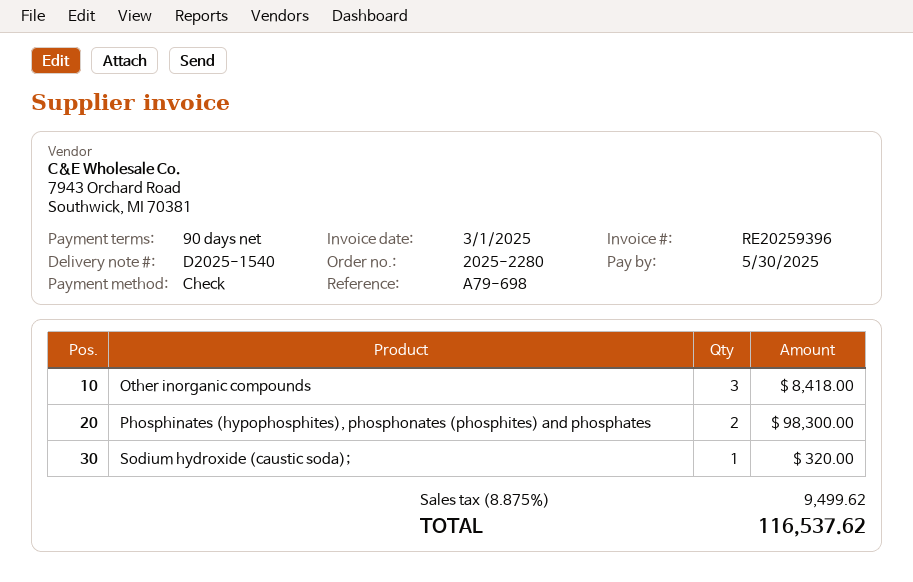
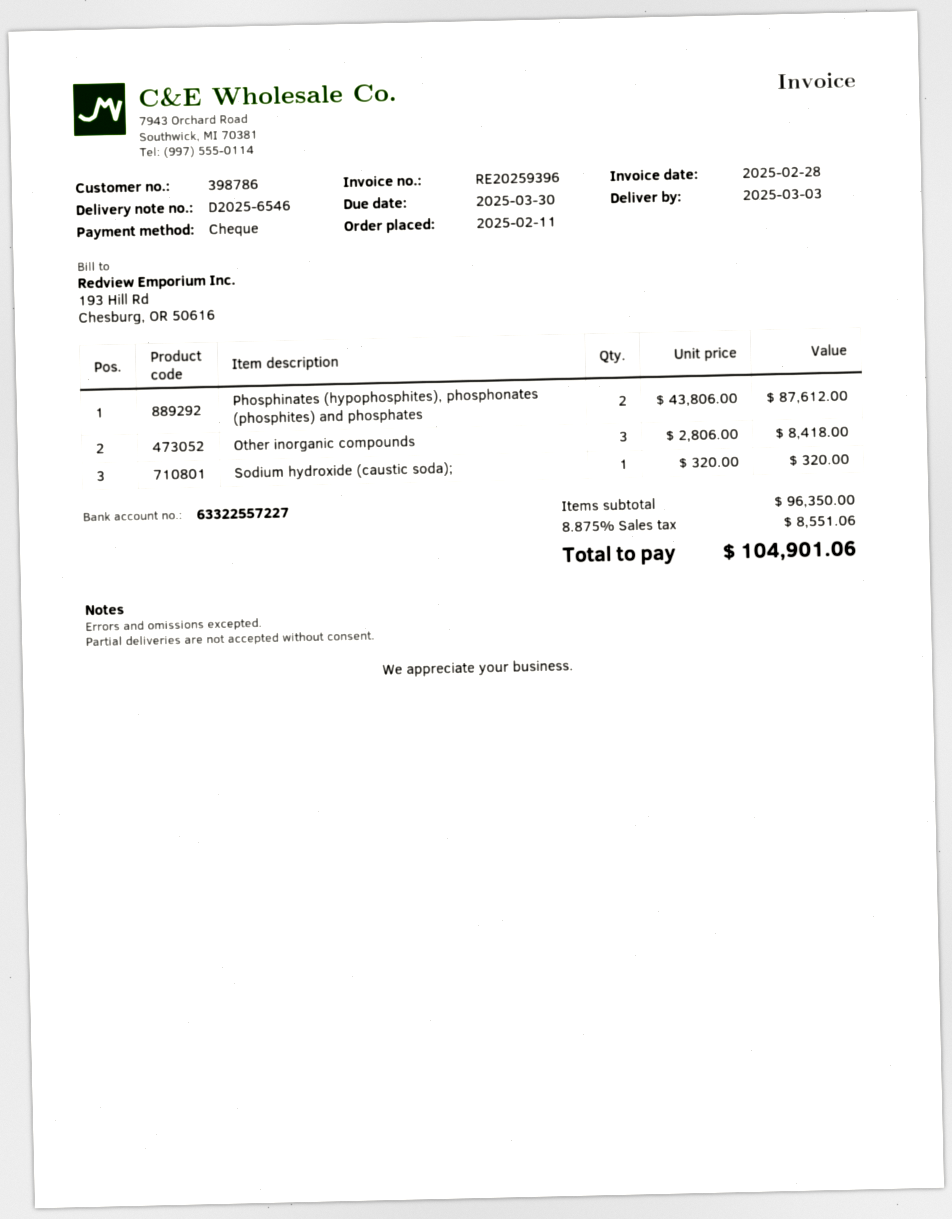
delivery note number: D2025-1540 -> D2025-6546
invoice date: 2025-03-01 -> 2025-02-28
due date: 2025-05-30 -> 2025-03-30
Phosphinates (hypophosphites), phosphonates (phosphites) and phosphates: 2 for 98300.00 -> 2 for 87612.00
tax: 8.875% = 9499.62 -> 8.875% = 8551.06
total: 116537.62 -> 104901.06

